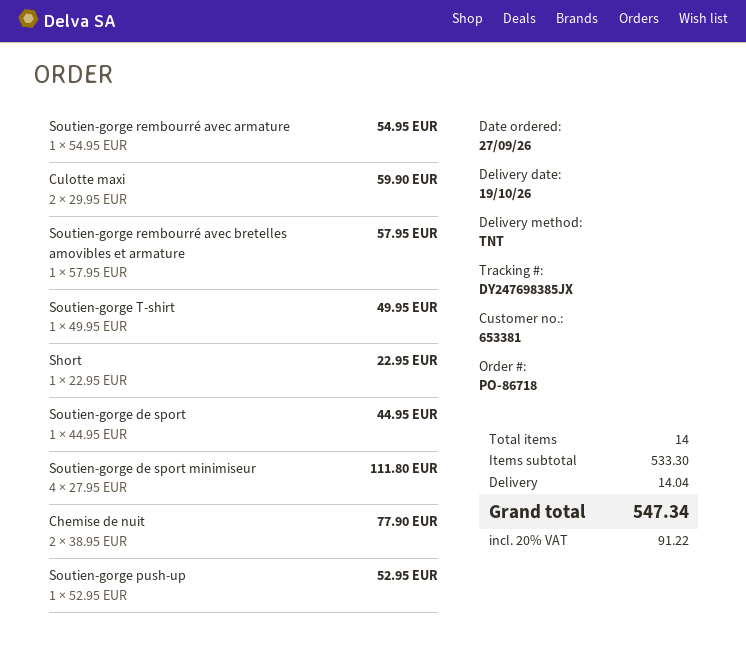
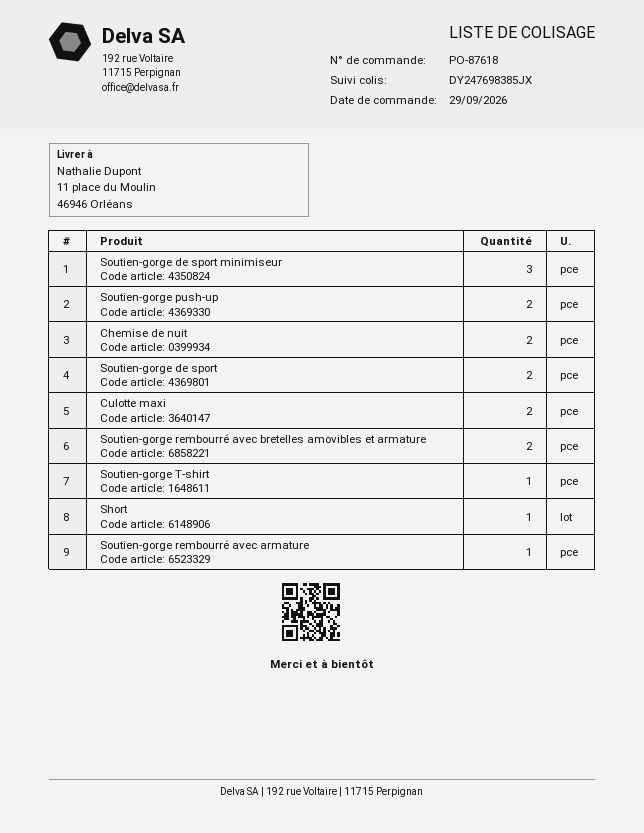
order number: PO-86718 -> PO-87618
order date: 2026-09-27 -> 2026-09-29
Soutien-gorge rembourré avec bretelles amovibles et armature: 1 -> 2
Soutien-gorge de sport: 1 -> 2
Soutien-gorge de sport minimiseur: 4 -> 3
Soutien-gorge push-up: 1 -> 2

